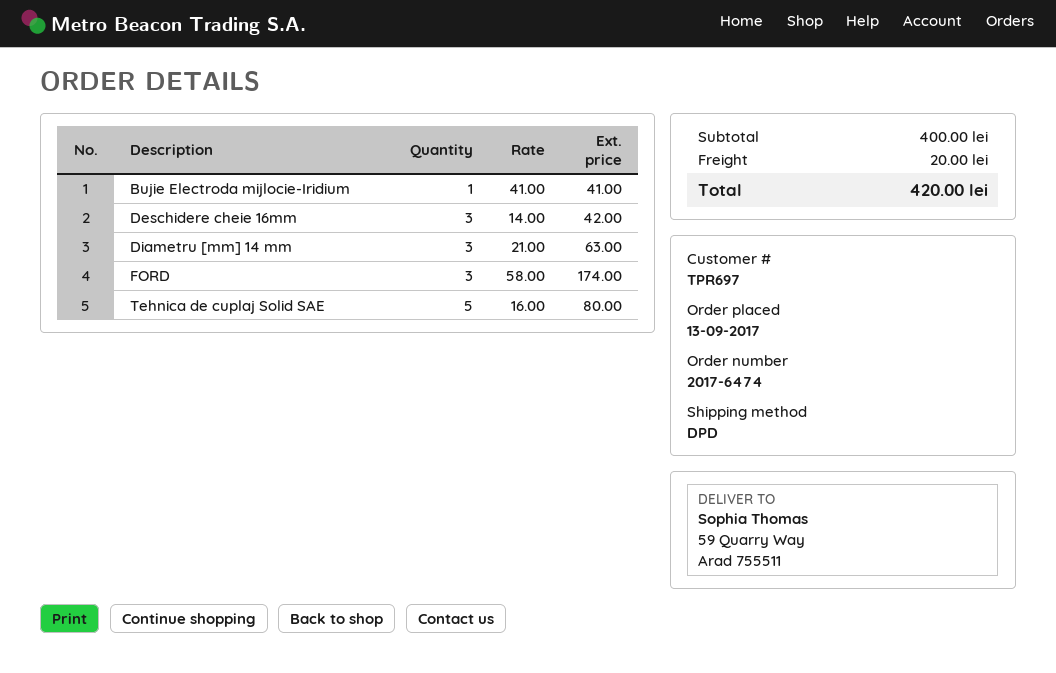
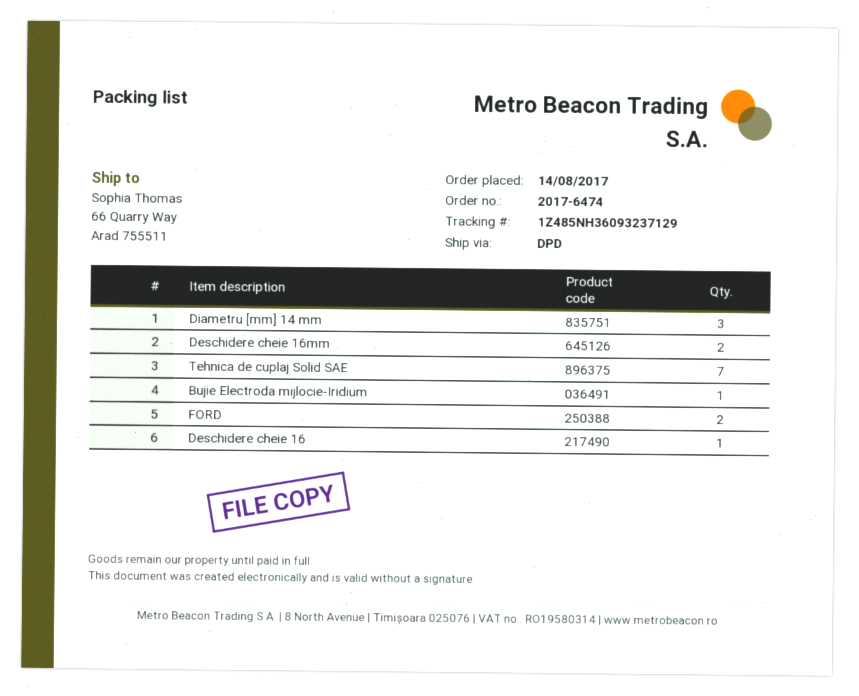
order date: 2017-09-13 -> 2017-08-14
ship to: 59 Quarry Way, Arad 755511 -> 66 Quarry Way, Arad 755511
Deschidere cheie 16mm: 3 -> 2
FORD: 3 -> 2
Tehnica de cuplaj Solid SAE: 5 -> 7
Deschidere cheie 16: none -> 1

